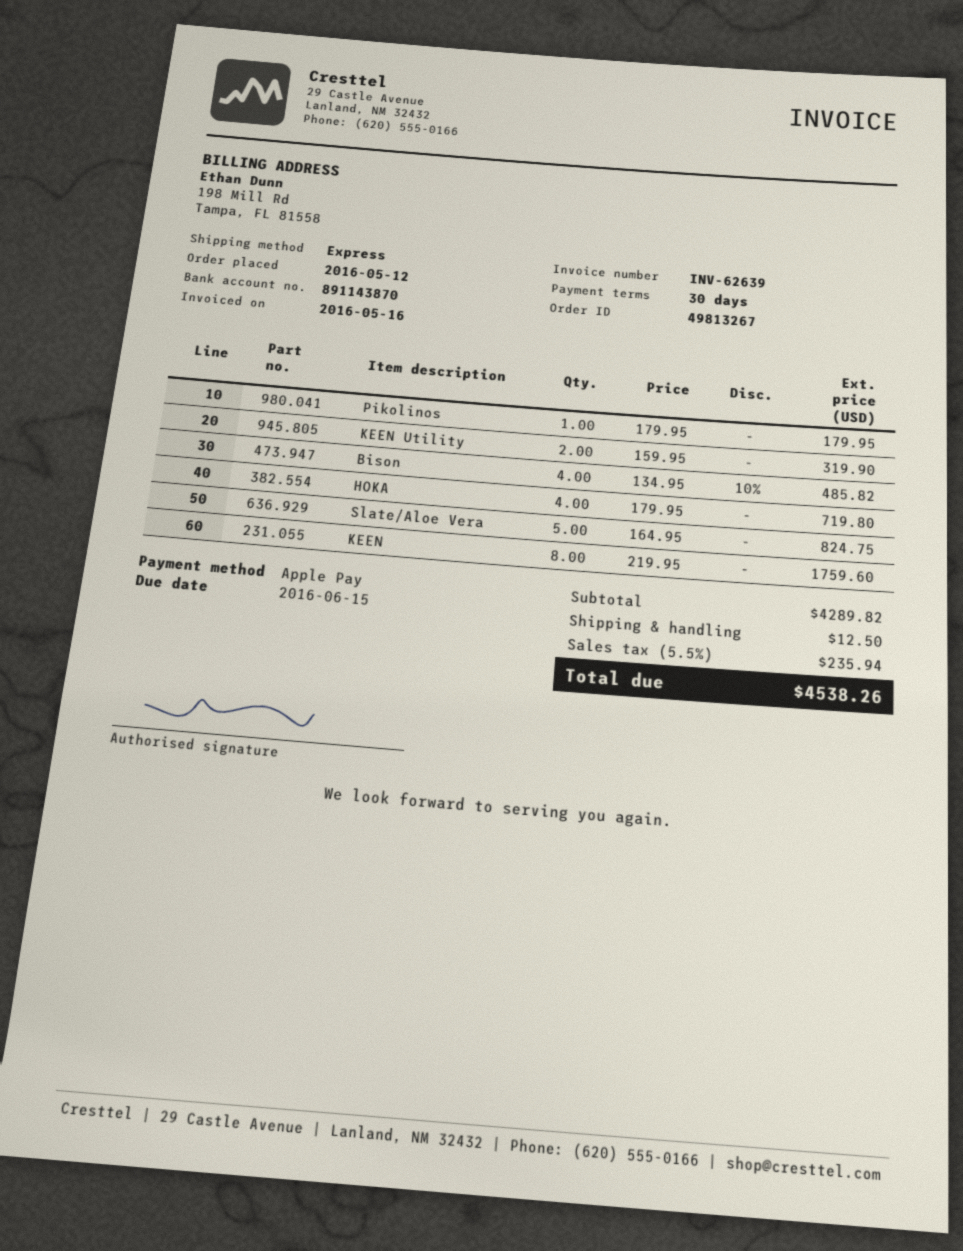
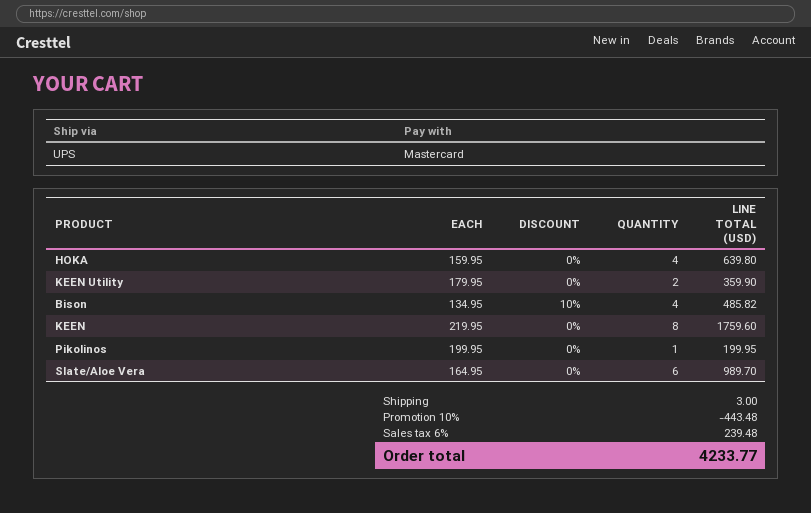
payment method: Apple Pay -> Mastercard
shipping method: express -> UPS
Pikolinos: 1 x 179.95 = 179.95 -> 1 x 199.95 = 199.95
KEEN Utility: 2 x 159.95 = 319.90 -> 2 x 179.95 = 359.90
HOKA: 4 x 179.95 = 719.80 -> 4 x 159.95 = 639.80
Slate/Aloe Vera: 5 x 164.95 = 824.75 -> 6 x 164.95 = 989.70
discount: none -> 10% = 443.48
shipping: 12.50 -> 3.00
tax: 5.5% = 235.94 -> 6% = 239.48
total: 4538.26 -> 4233.77

